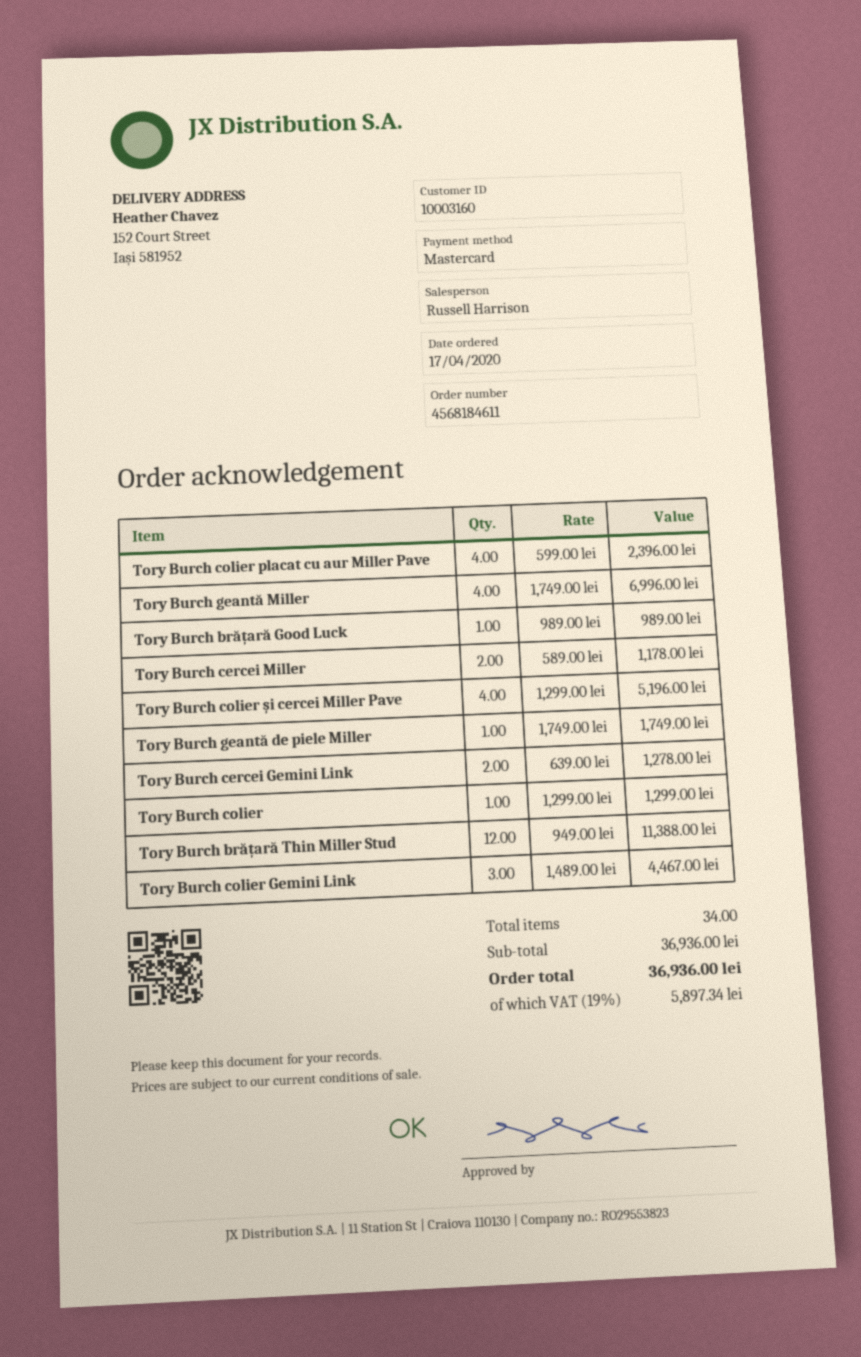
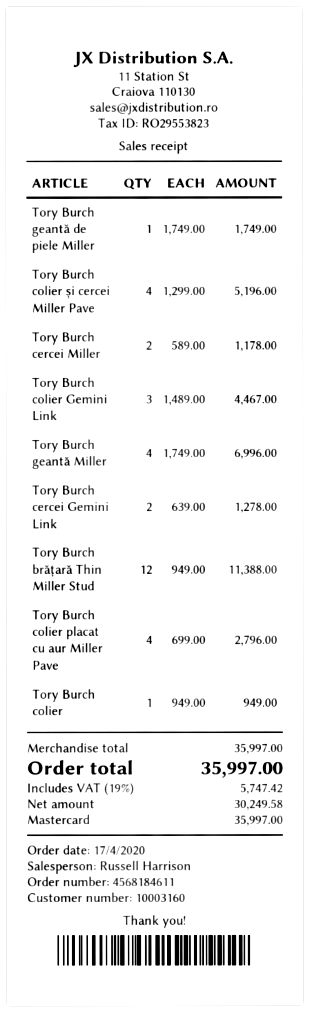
Tory Burch colier placat cu aur Miller Pave: 4 x 599.00 = 2396.00 -> 4 x 699.00 = 2796.00
Tory Burch brățară Good Luck: 1 x 989.00 = 989.00 -> none
Tory Burch colier: 1 x 1299.00 = 1299.00 -> 1 x 949.00 = 949.00
subtotal: 36936.00 -> 35997.00
tax: 19% = 5897.34 -> 19% = 5747.42
total: 36936.00 -> 35997.00

